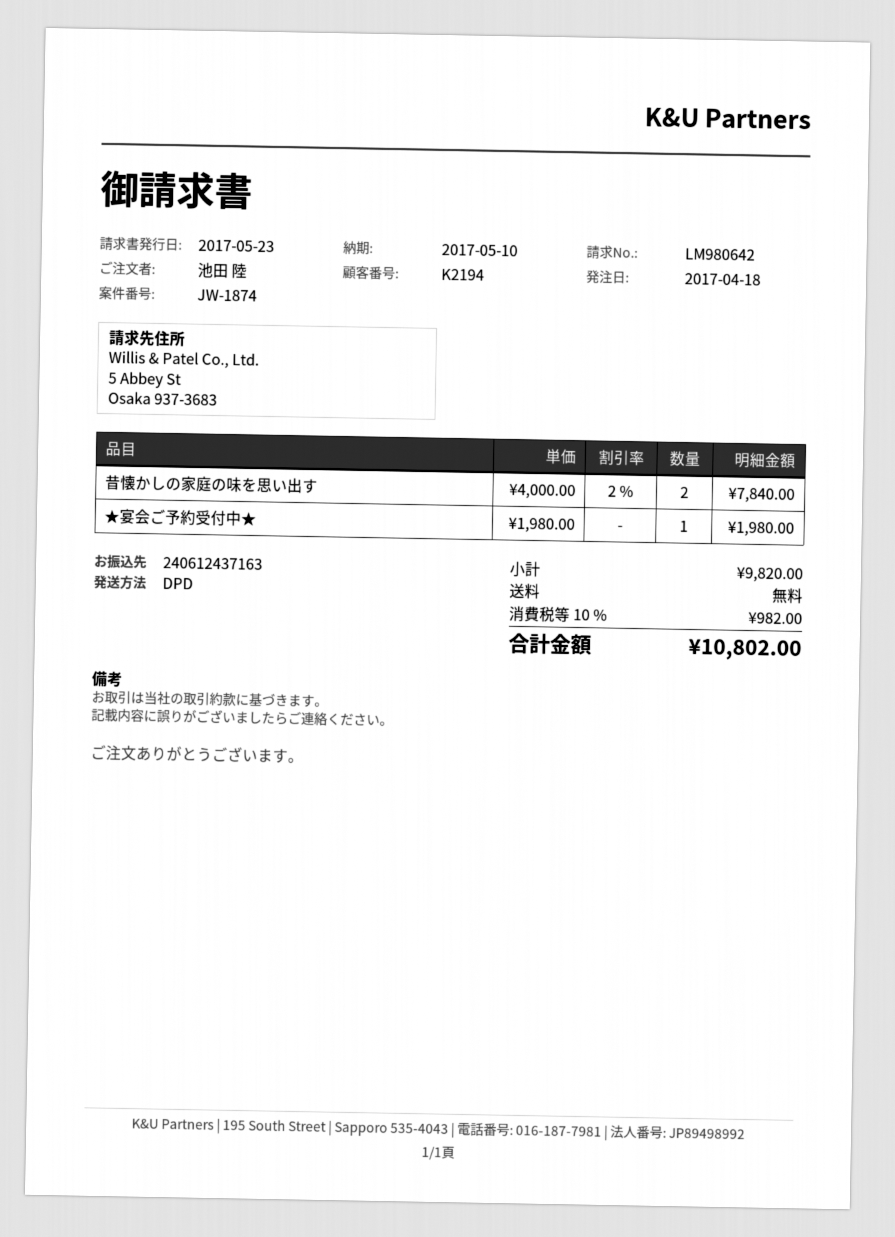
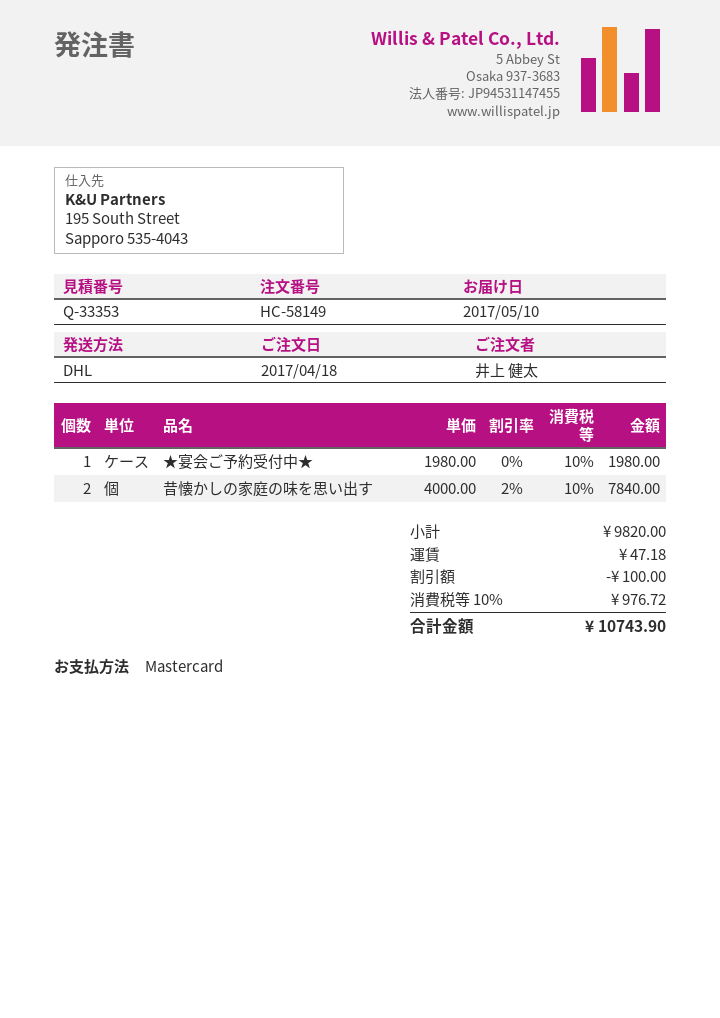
ordered by: 池田 陸 -> 井上 健太
shipping method: DPD -> DHL
discount: none -> 100.00
shipping: 0.00 -> 47.18
tax: 10% = 982.00 -> 10% = 976.72
total: 10802.00 -> 10743.90

